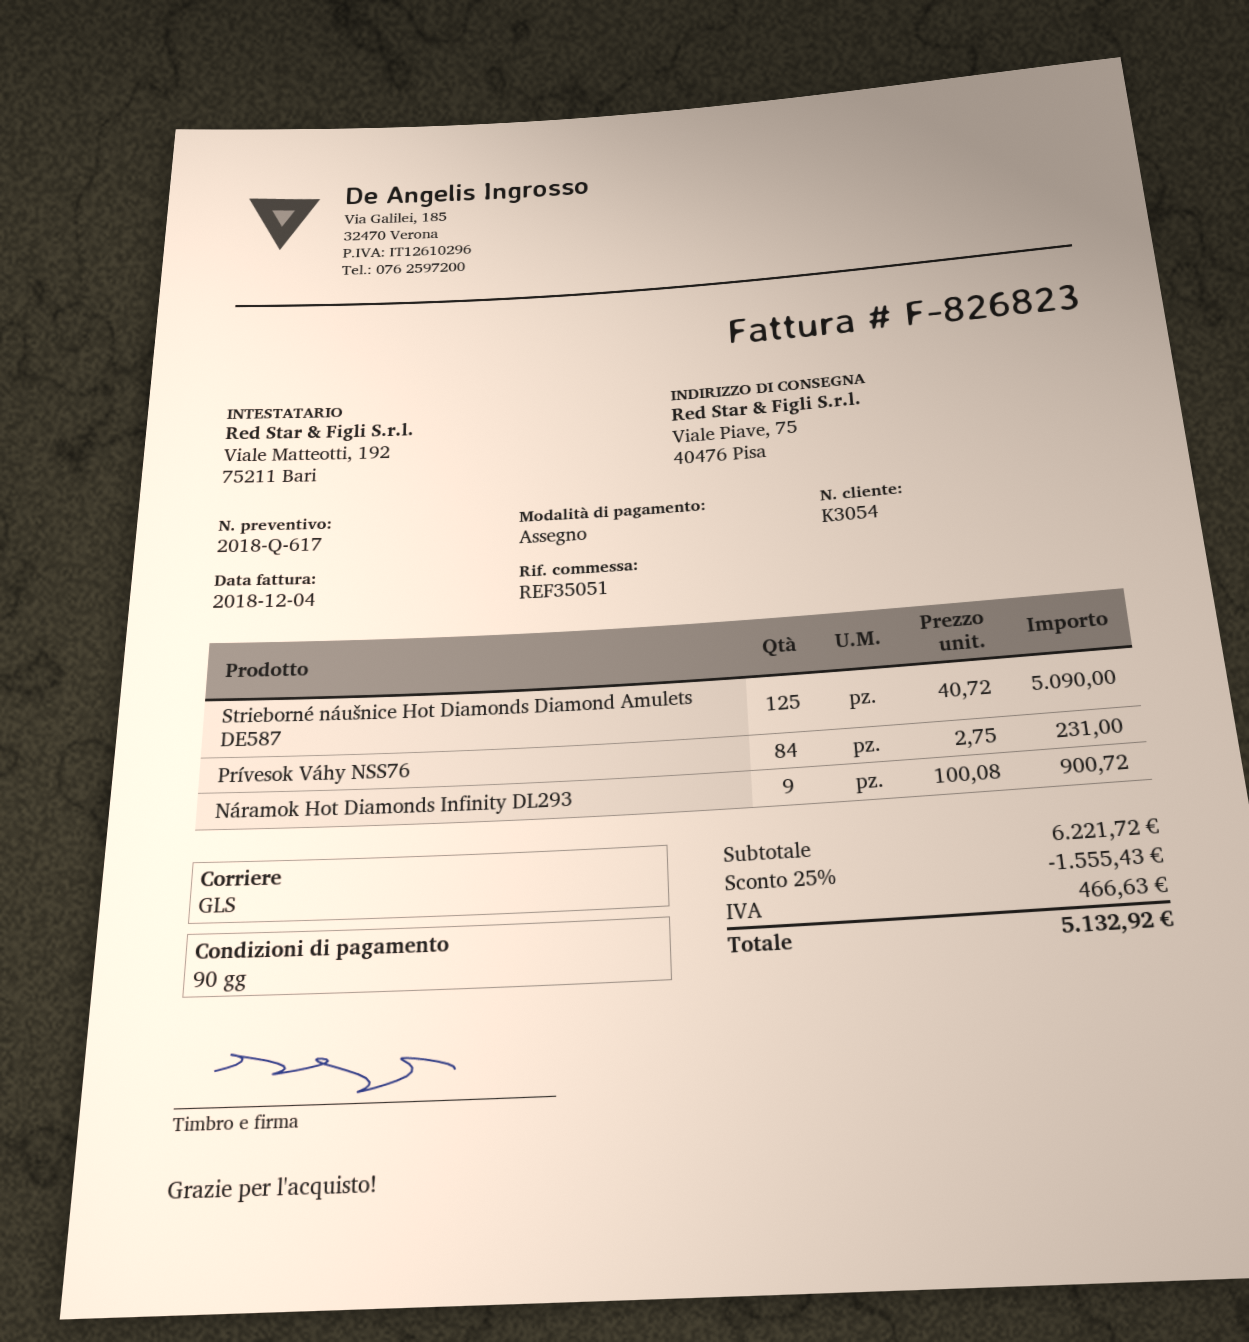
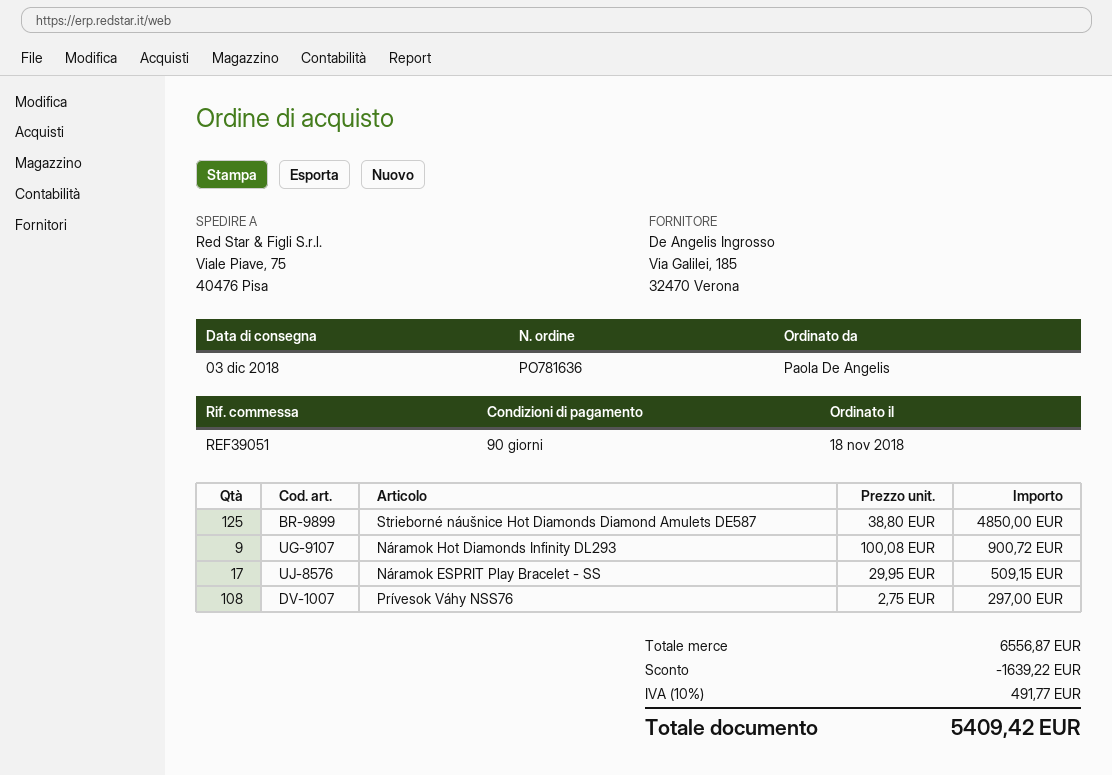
reference: REF35051 -> REF39051
Strieborné náušnice Hot Diamonds Diamond Amulets DE587: 125 x 40.72 = 5090.00 -> 125 x 38.80 = 4850.00
Prívesok Váhy NSS76: 84 x 2.75 = 231.00 -> 108 x 2.75 = 297.00
Náramok ESPRIT Play Bracelet - SS: none -> 17 x 29.95 = 509.15
subtotal: 6221.72 -> 6556.87
discount: 1555.43 -> 1639.22
tax: 466.63 -> 491.77
total: 5132.92 -> 5409.42

